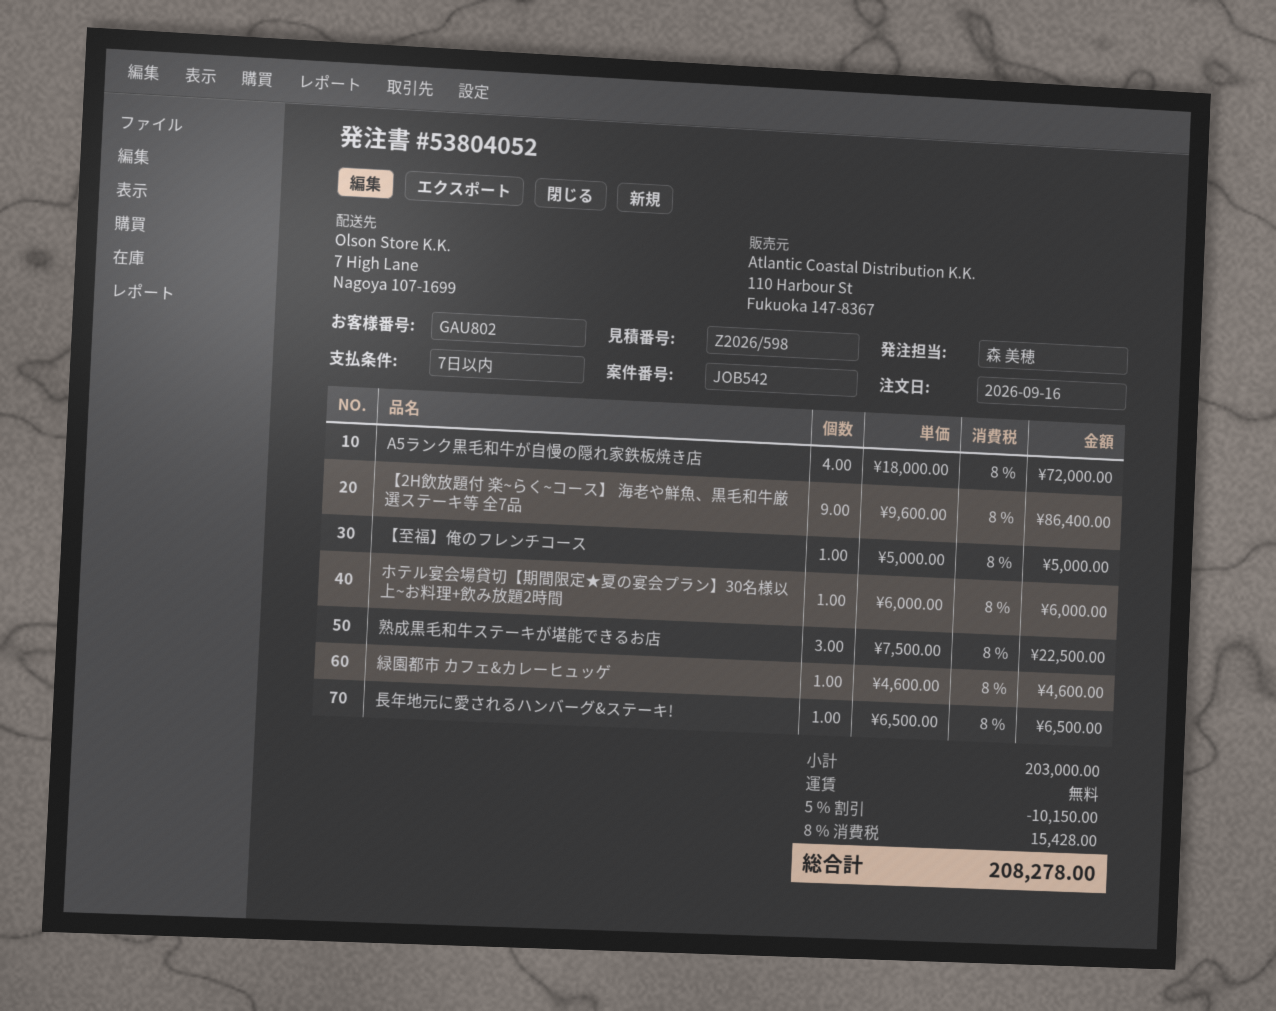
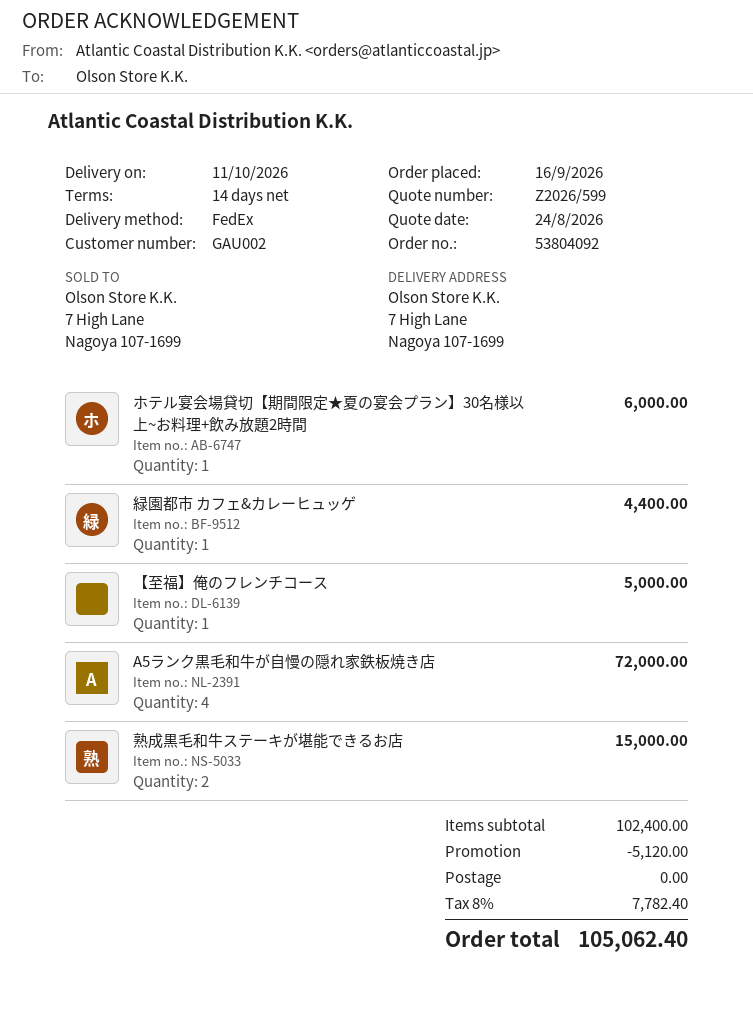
quote number: Z2026/598 -> Z2026/599
order number: 53804052 -> 53804092
payment terms: 7 days -> 14 days
customer number: GAU802 -> GAU002
【2H飲放題付 楽~らく~コース】 海老や鮮魚、黒毛和牛厳選ステーキ等 全7品: 9 for 86400.00 -> none
熟成黒毛和牛ステーキが堪能できるお店: 3 for 22500.00 -> 2 for 15000.00
緑園都市 カフェ&カレーヒュッゲ: 1 for 4600.00 -> 1 for 4400.00
長年地元に愛されるハンバーグ&ステーキ!: 1 for 6500.00 -> none
subtotal: 203000.00 -> 102400.00
discount: 10150.00 -> 5120.00
tax: 8% = 15428.00 -> 8% = 7782.40
total: 208278.00 -> 105062.40

